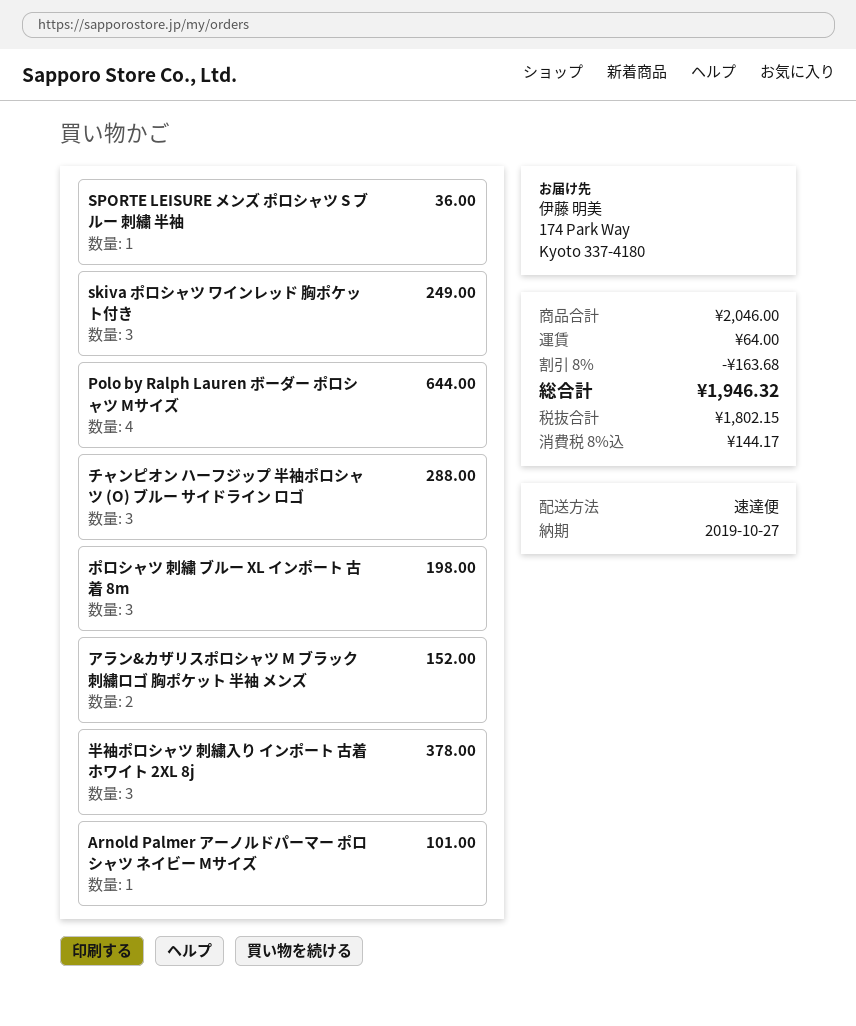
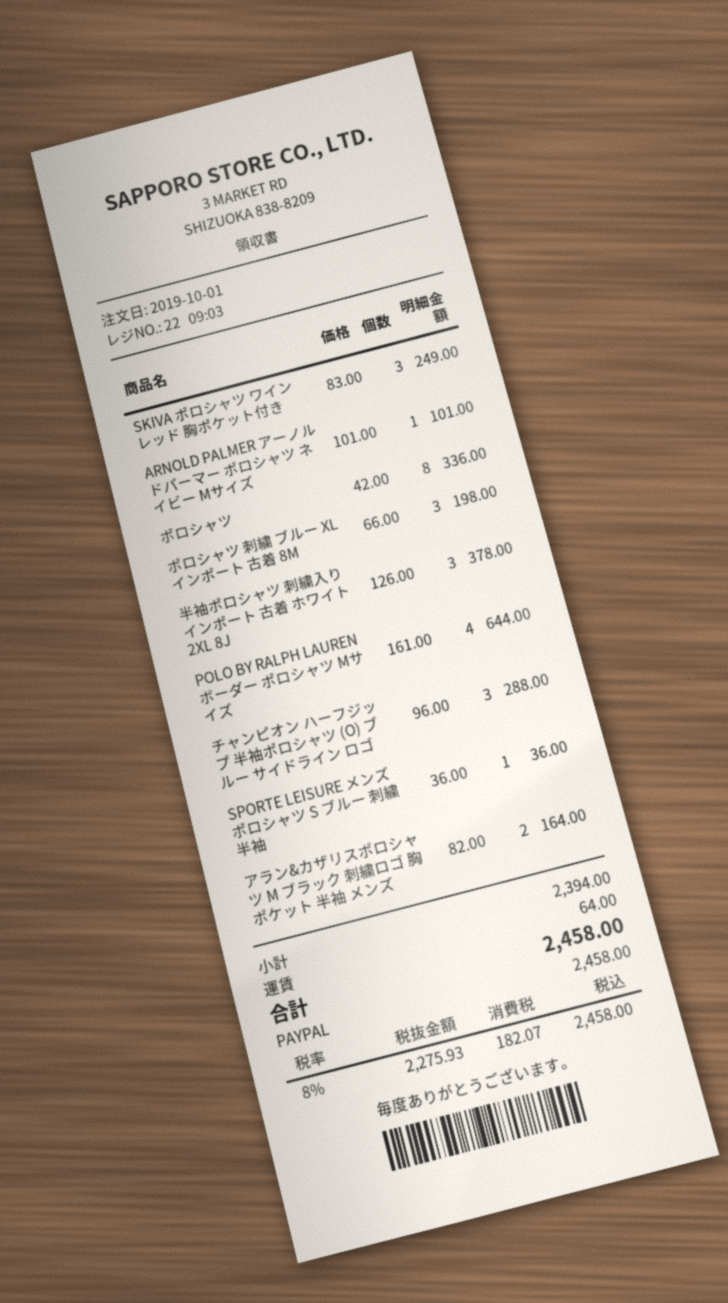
アラン&カザリスポロシャツ M ブラック 刺繍ロゴ 胸ポケット 半袖 メンズ: 2 for 152.00 -> 2 for 164.00
ポロシャツ: none -> 8 for 336.00
subtotal: 2046.00 -> 2394.00
discount: 8% = 163.68 -> none
net: 1802.15 -> 2275.93
tax: 8% = 144.17 -> 8% = 182.07
total: 1946.32 -> 2458.00

